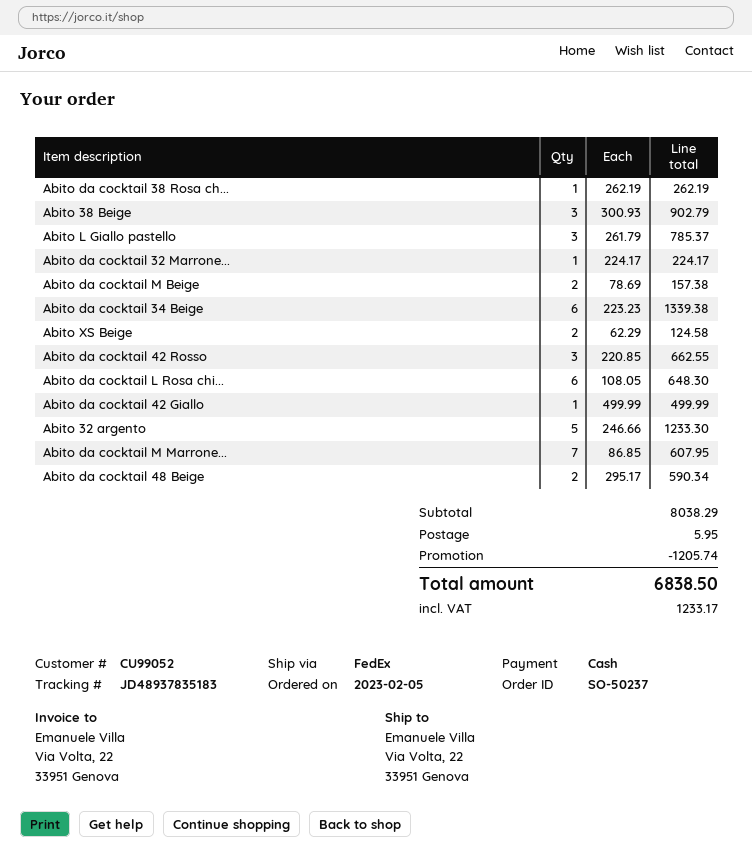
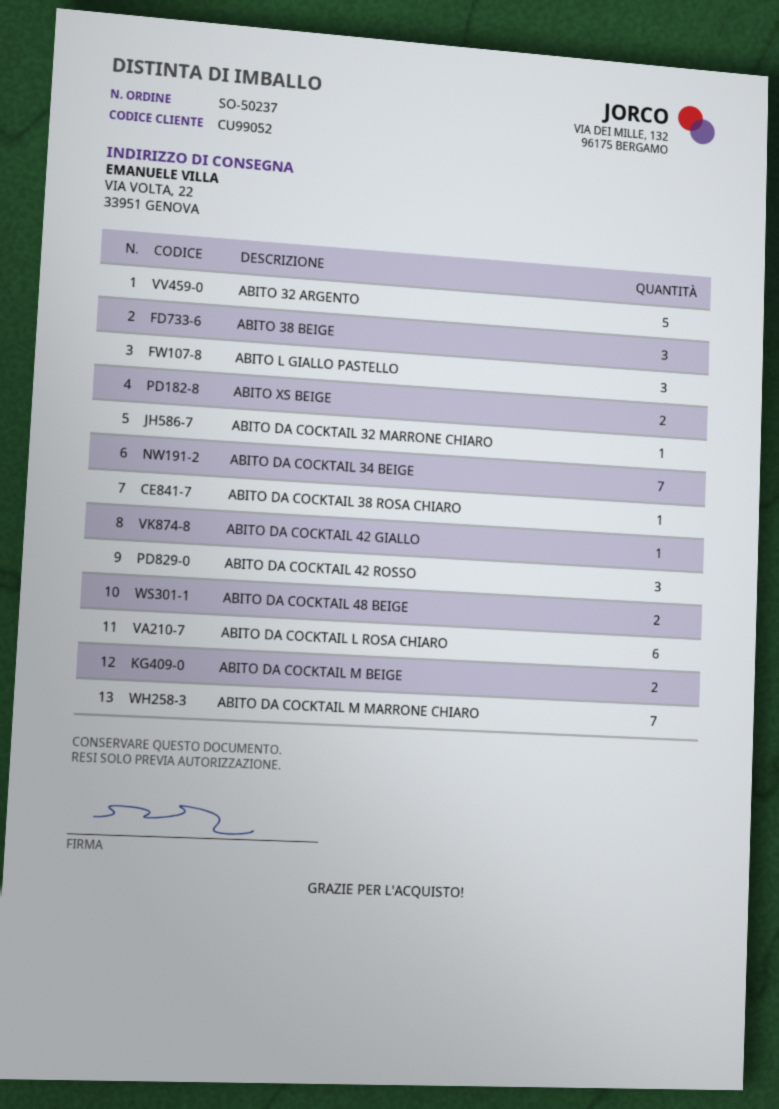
Abito da cocktail 34 Beige: 6 -> 7

